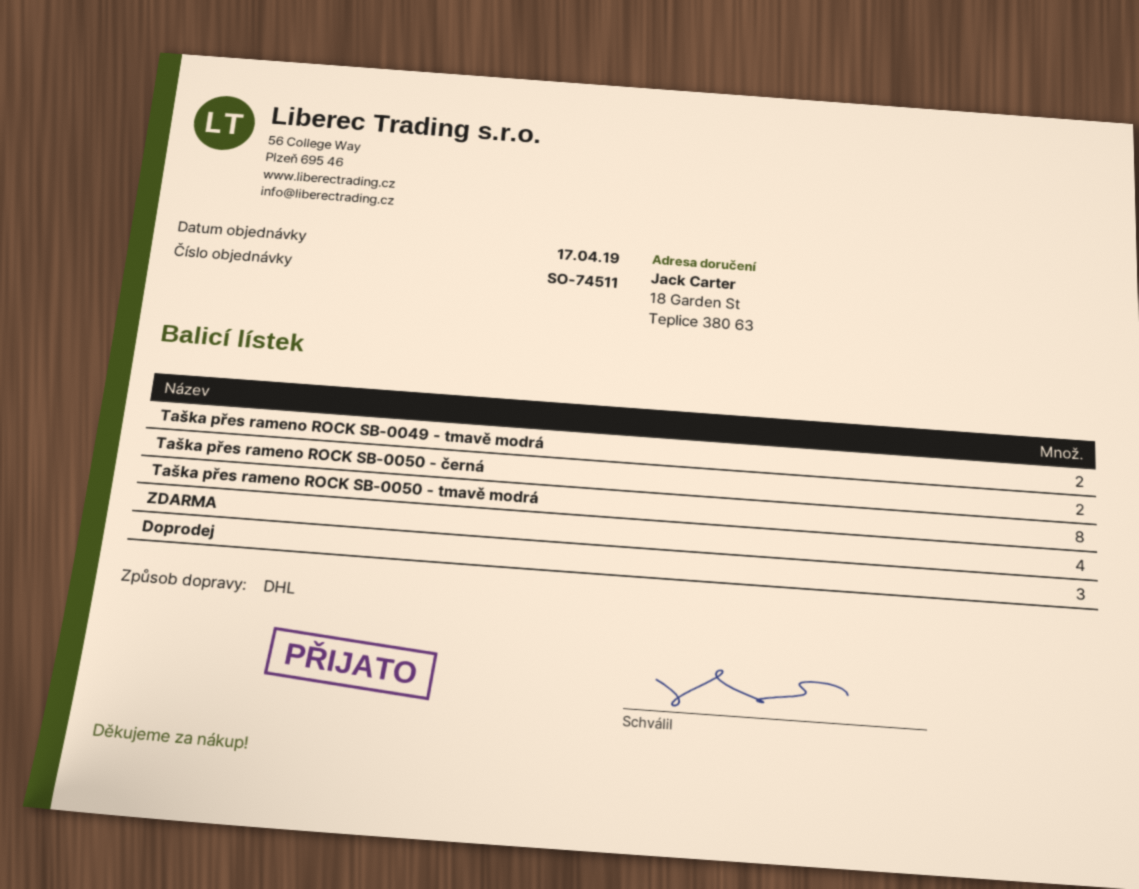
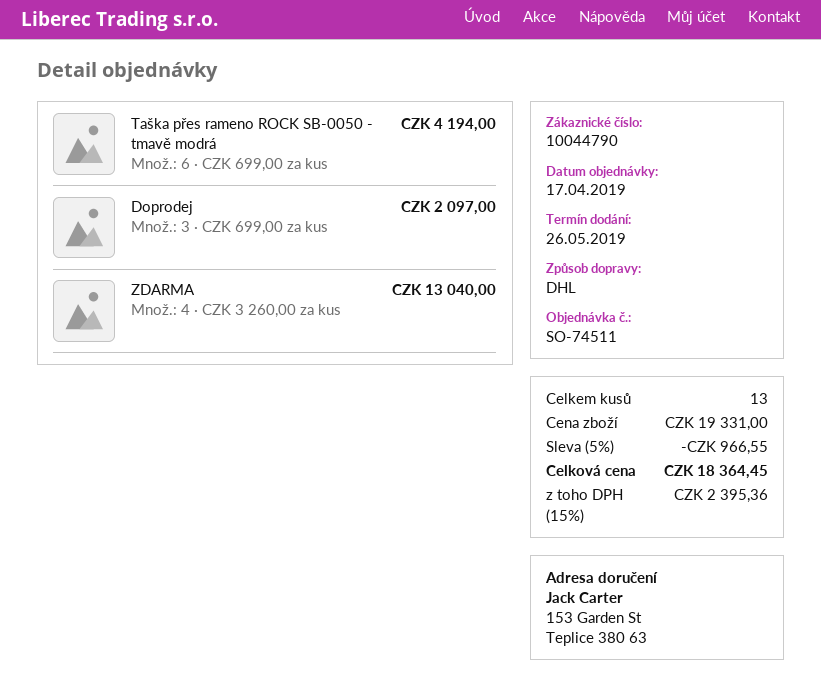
ship to: 18 Garden St, Teplice 380 63 -> 153 Garden St, Teplice 380 63
Taška přes rameno ROCK SB-0049 - tmavě modrá: 2 -> none
Taška přes rameno ROCK SB-0050 - černá: 2 -> none
Taška přes rameno ROCK SB-0050 - tmavě modrá: 8 -> 6

